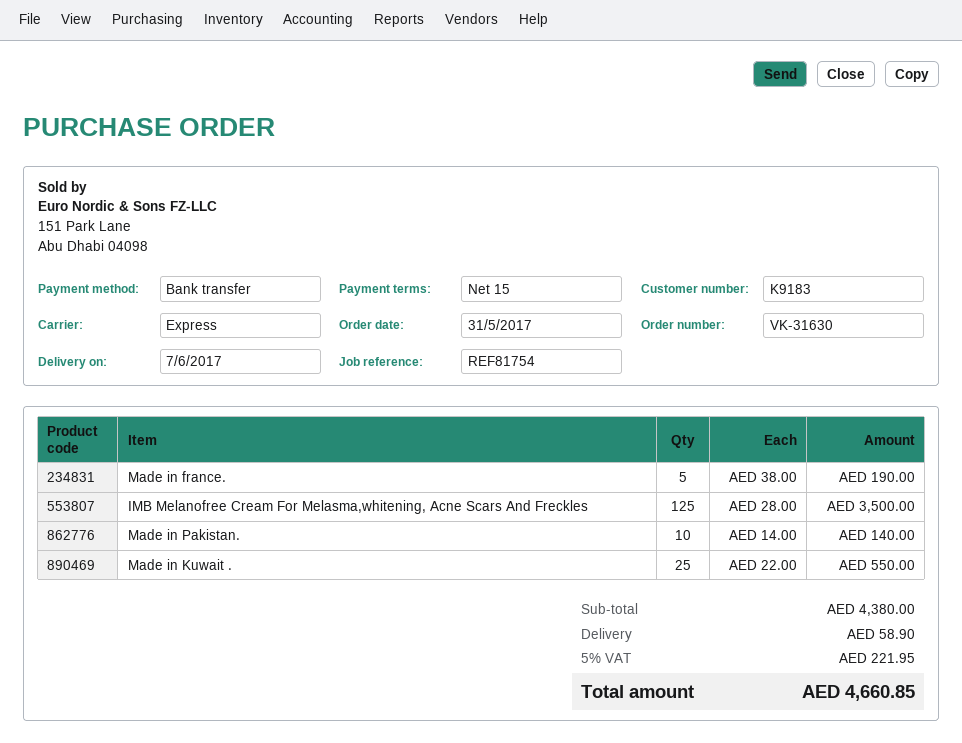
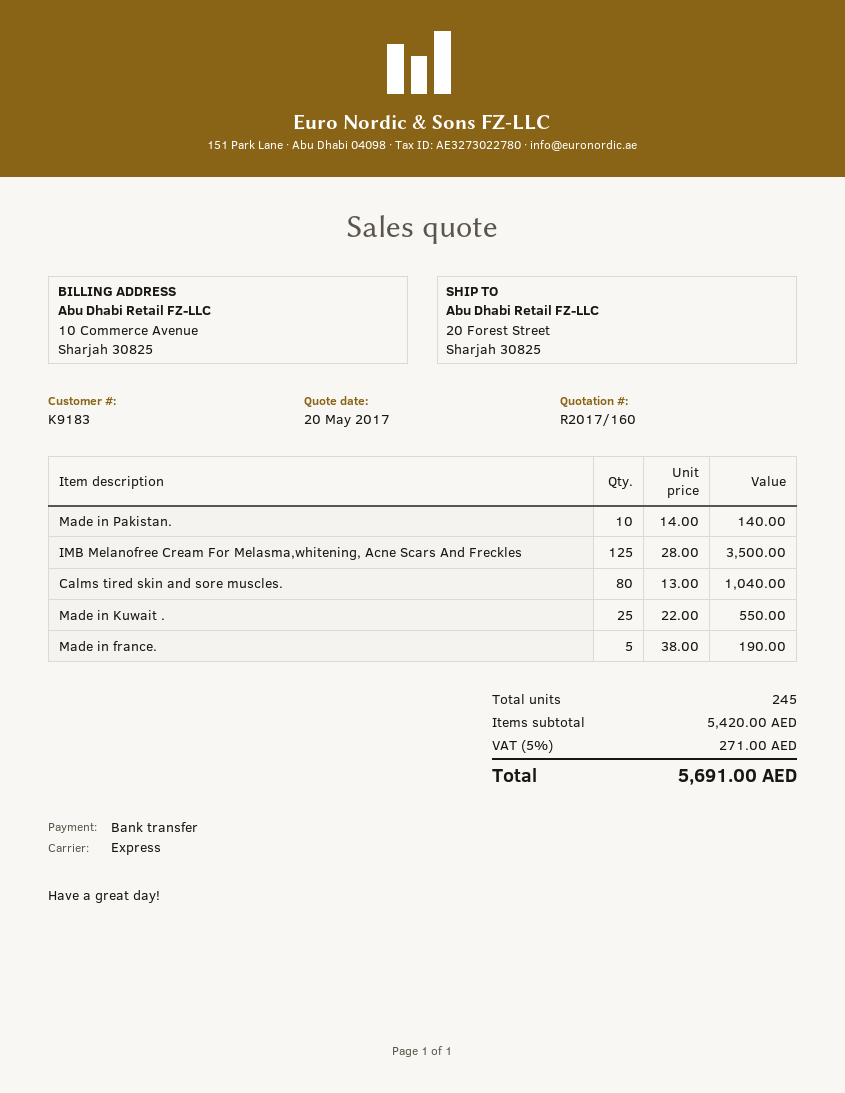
Calms tired skin and sore muscles.: none -> 80 x 13.00 = 1040.00
subtotal: 4380.00 -> 5420.00
shipping: 58.90 -> none
tax: 5% = 221.95 -> 5% = 271.00
total: 4660.85 -> 5691.00

